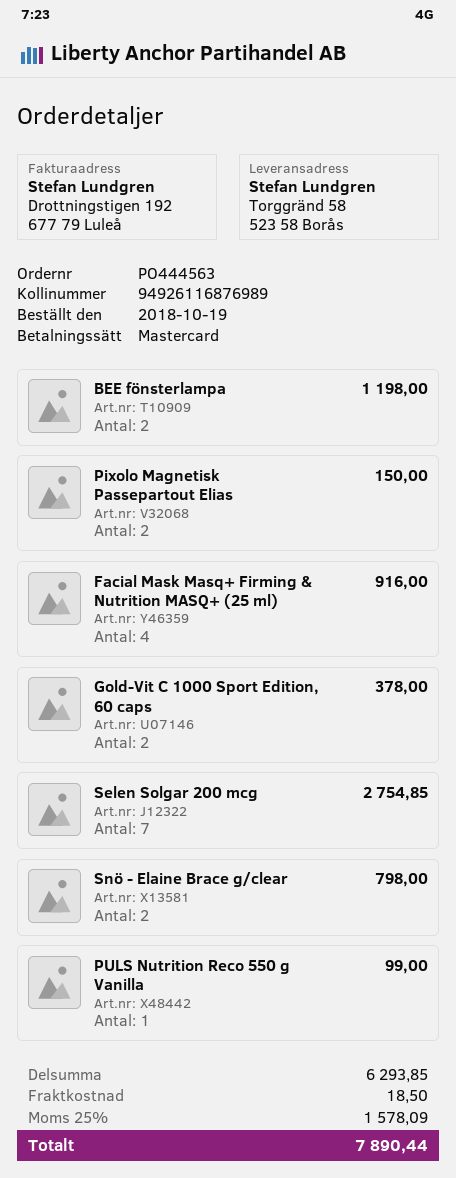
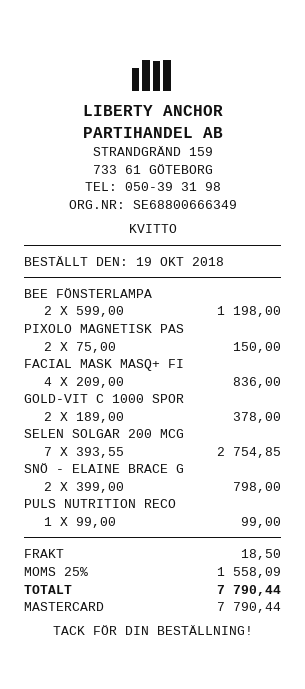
Facial Mask Masq+ Firming & Nutrition MASQ+ (25 ml): 4 for 916.00 -> 4 for 836.00
tax: 25% = 1578.09 -> 25% = 1558.09
total: 7890.44 -> 7790.44

